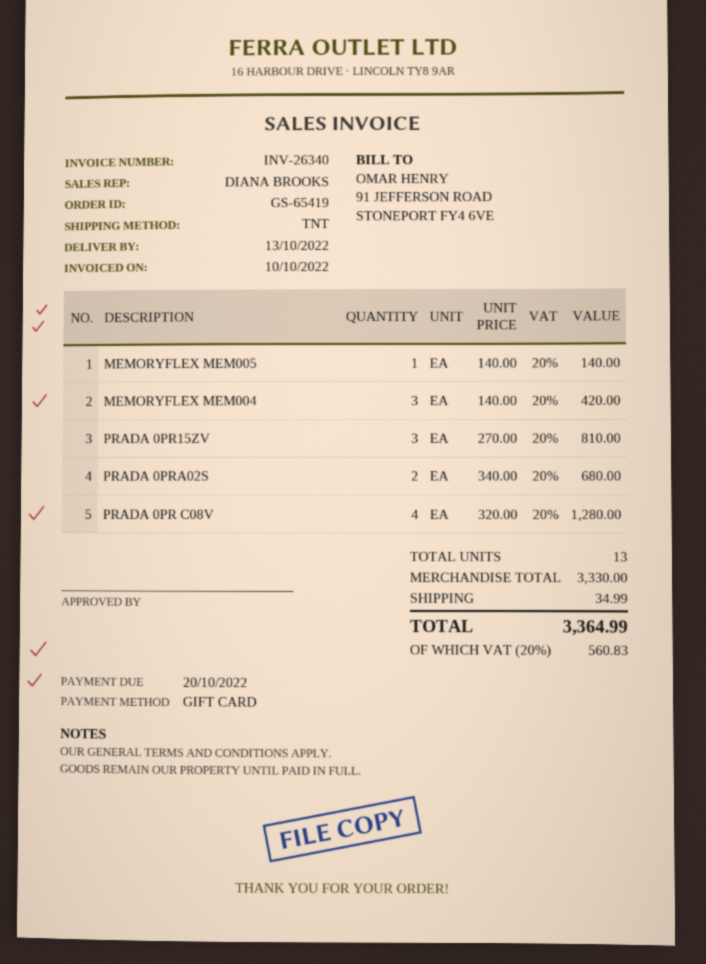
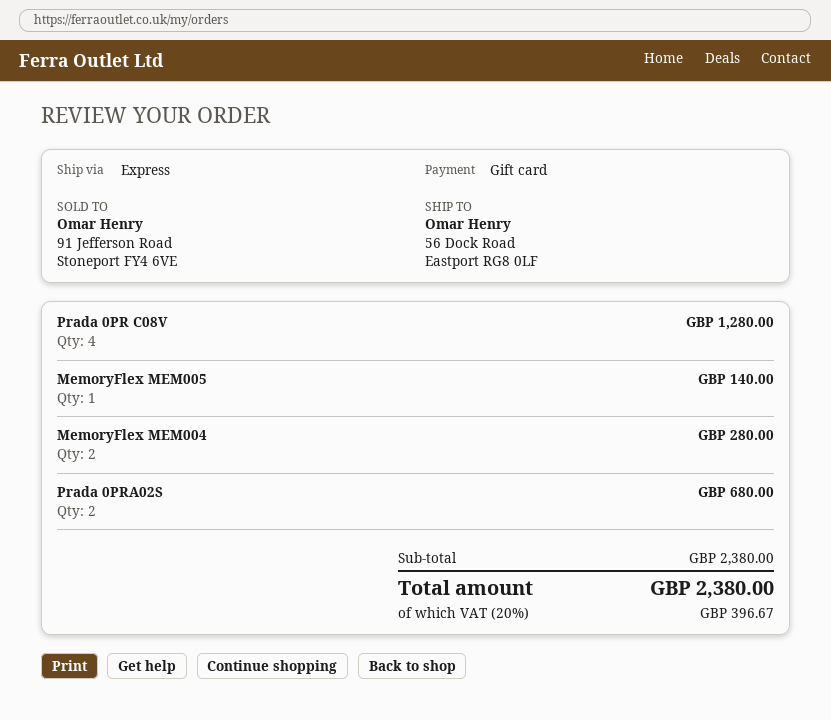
shipping method: TNT -> express
MEMORYFLEX MEM004: 3 for 420.00 -> 2 for 280.00
PRADA 0PR15ZV: 3 for 810.00 -> none
subtotal: 3330.00 -> 2380.00
shipping: 34.99 -> none
tax: 20% = 560.83 -> 20% = 396.67
total: 3364.99 -> 2380.00

